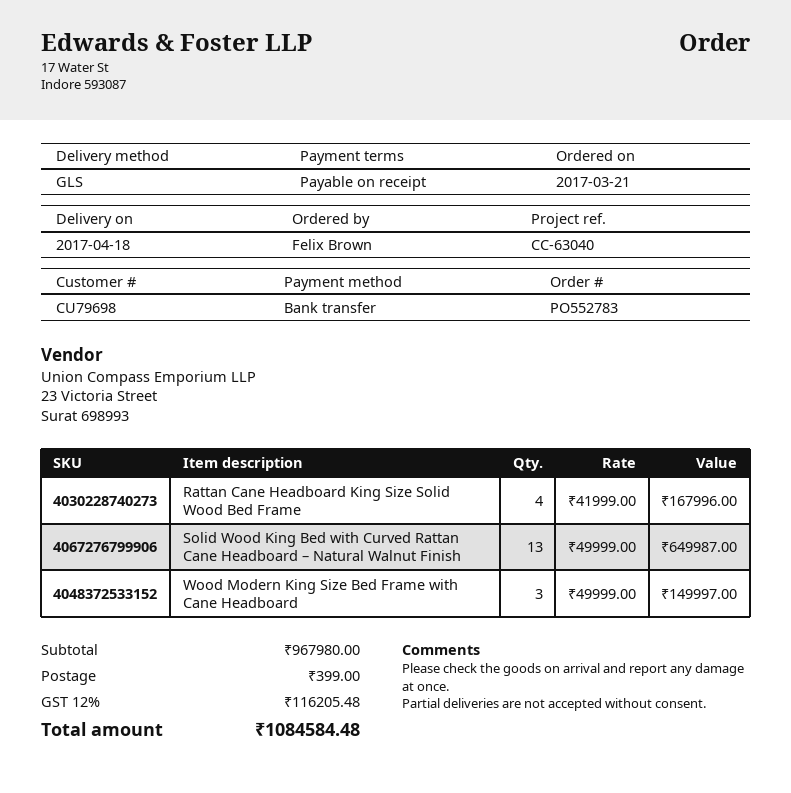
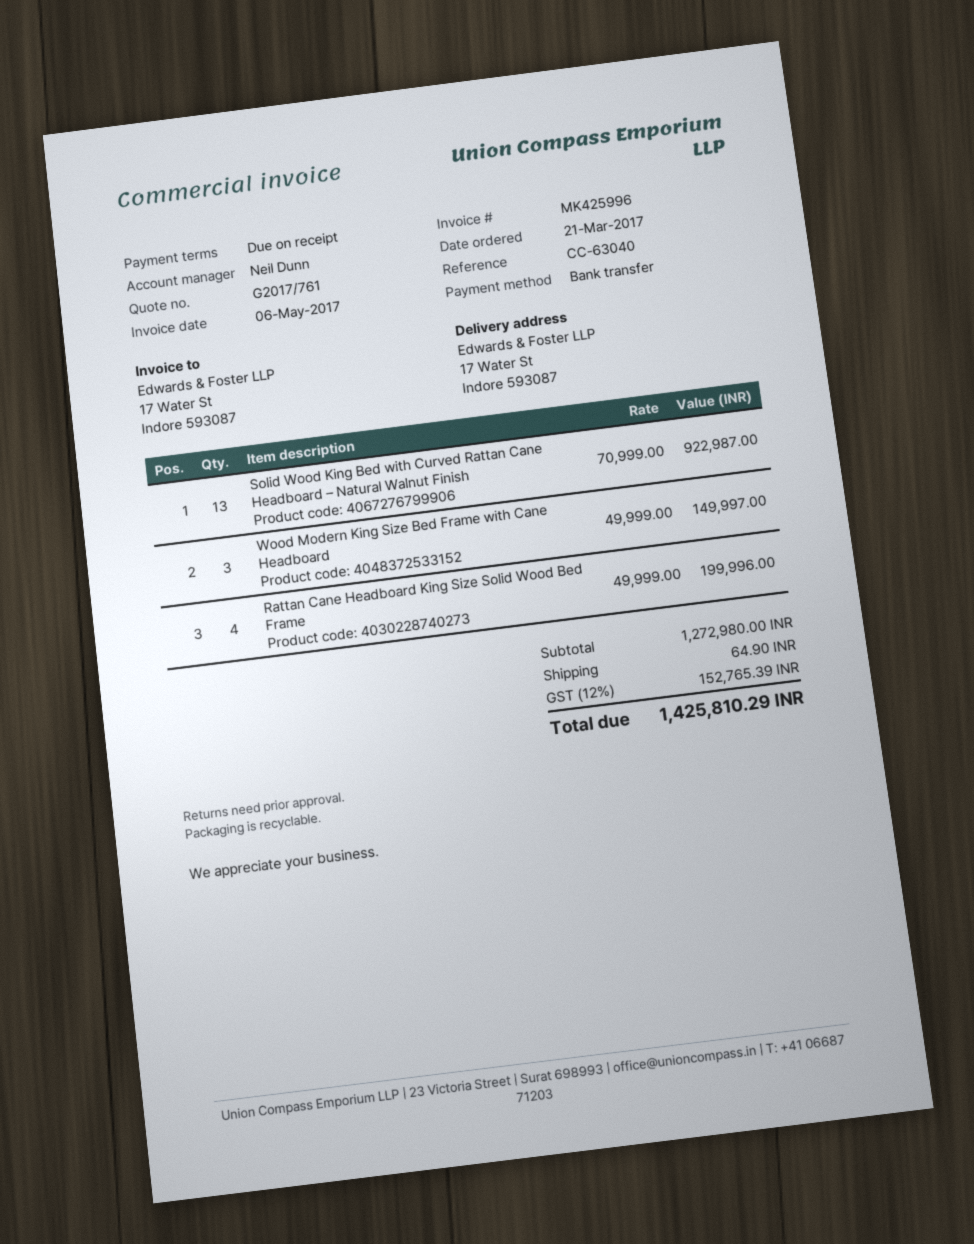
Rattan Cane Headboard King Size Solid Wood Bed Frame: 4 x 41999.00 = 167996.00 -> 4 x 49999.00 = 199996.00
Solid Wood King Bed with Curved Rattan Cane Headboard – Natural Walnut Finish: 13 x 49999.00 = 649987.00 -> 13 x 70999.00 = 922987.00
subtotal: 967980.00 -> 1272980.00
shipping: 399.00 -> 64.90
tax: 12% = 116205.48 -> 12% = 152765.39
total: 1084584.48 -> 1425810.29

